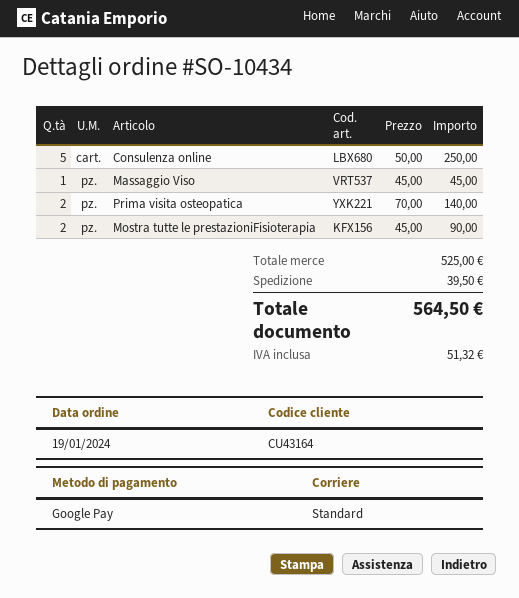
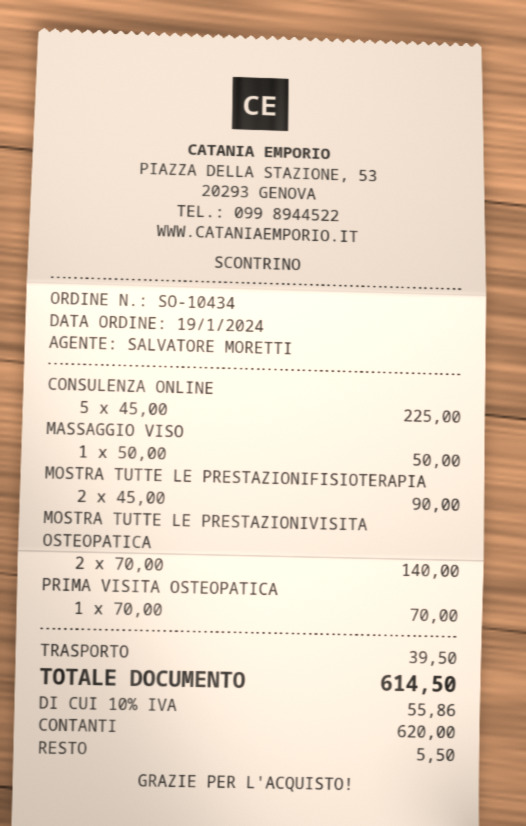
payment method: Google Pay -> cash
Consulenza online: 5 x 50.00 = 250.00 -> 5 x 45.00 = 225.00
Massaggio Viso: 1 x 45.00 = 45.00 -> 1 x 50.00 = 50.00
Prima visita osteopatica: 2 x 70.00 = 140.00 -> 1 x 70.00 = 70.00
MOSTRA TUTTE LE PRESTAZIONIVISITA OSTEOPATICA: none -> 2 x 70.00 = 140.00
tax: 51.32 -> 55.86
total: 564.50 -> 614.50

